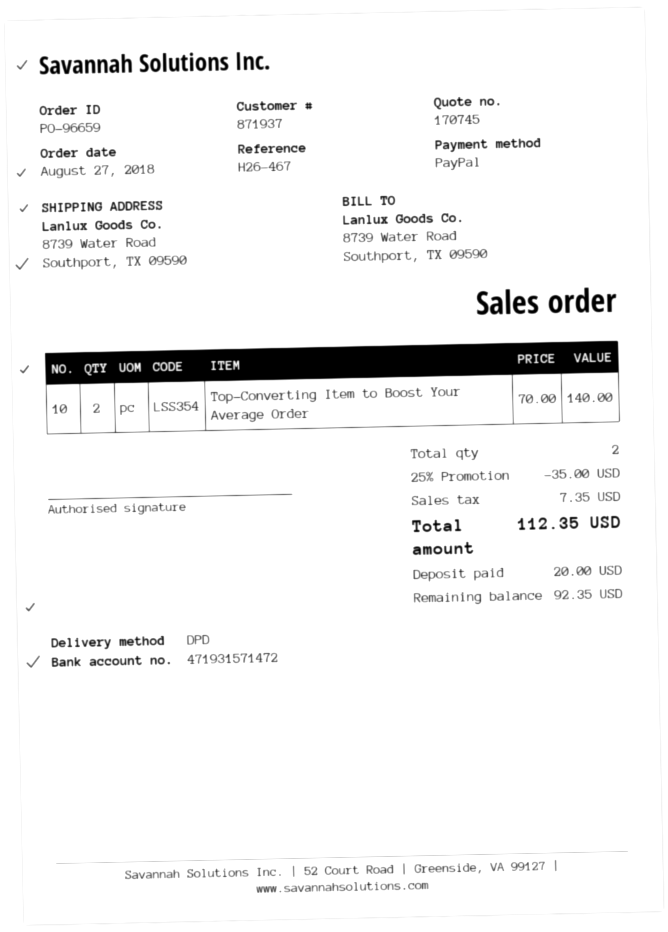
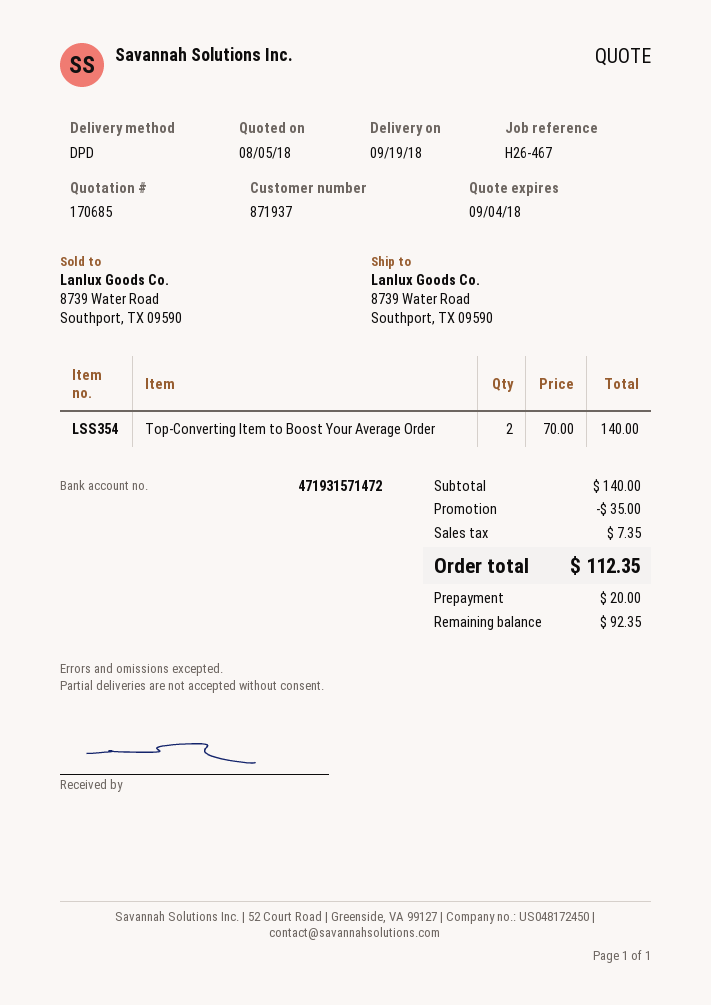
quote number: 170745 -> 170685

